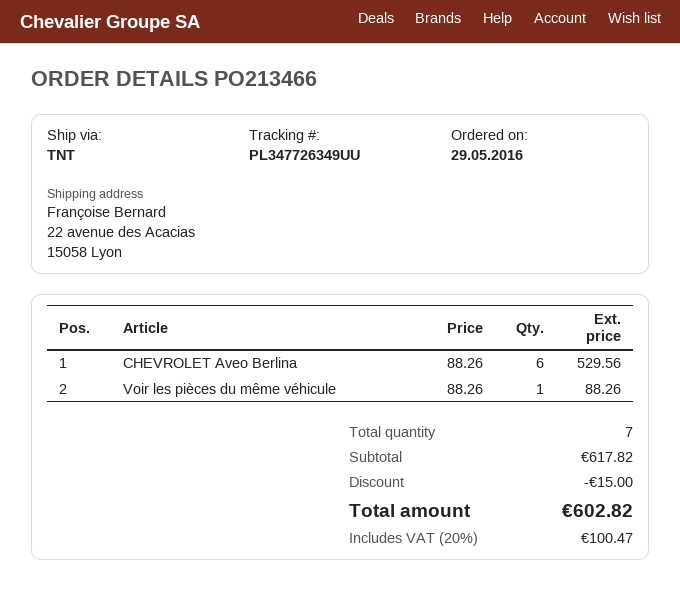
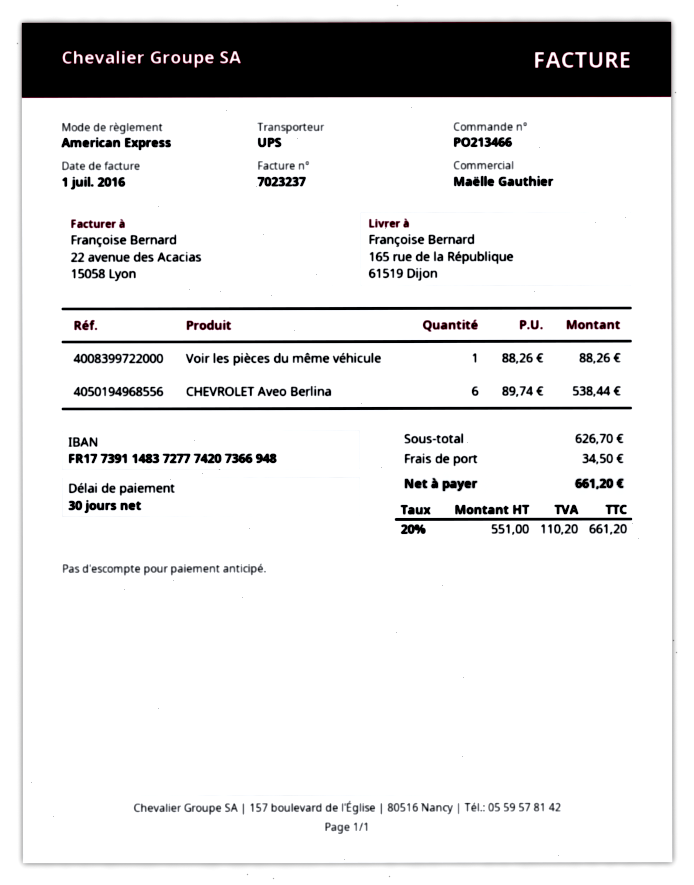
shipping method: TNT -> UPS
ship to: 22 avenue des Acacias, 15058 Lyon -> 165 rue de la République, 61519 Dijon
CHEVROLET Aveo Berlina: 6 x 88.26 = 529.56 -> 6 x 89.74 = 538.44
subtotal: 617.82 -> 626.70
discount: 15.00 -> none
shipping: none -> 34.50
tax: 20% = 100.47 -> 20% = 110.20
total: 602.82 -> 661.20

